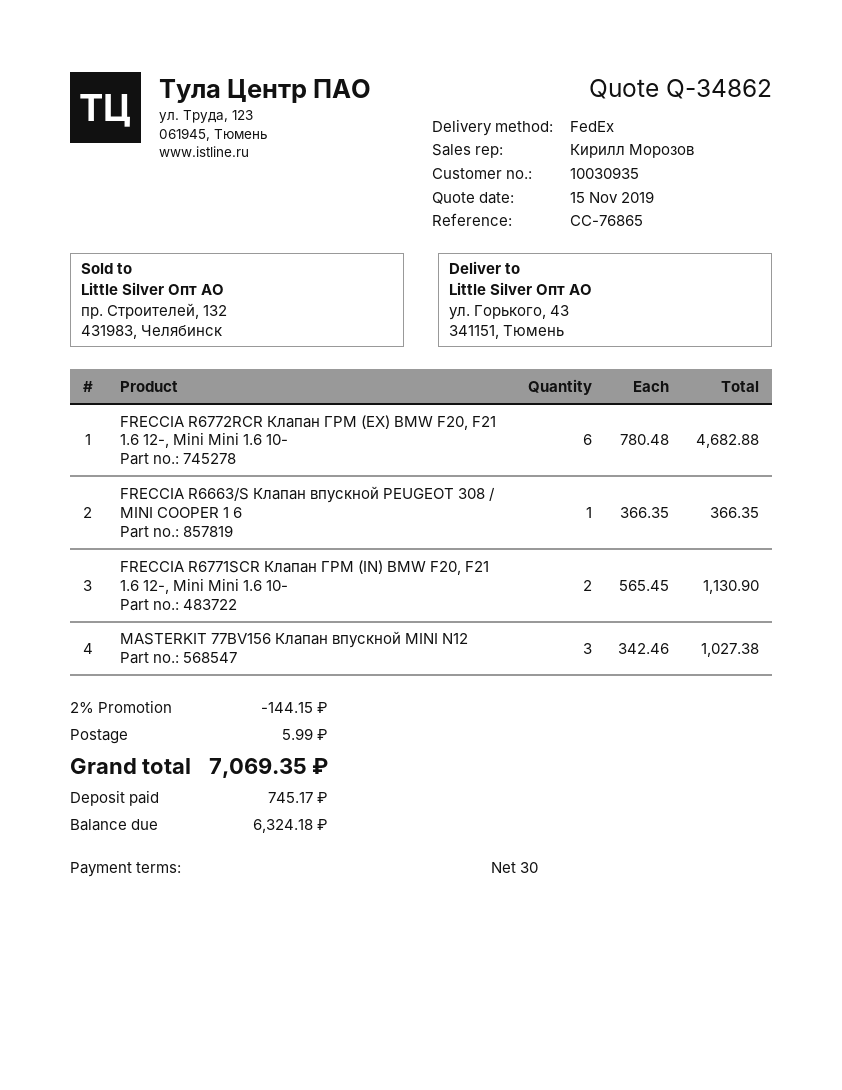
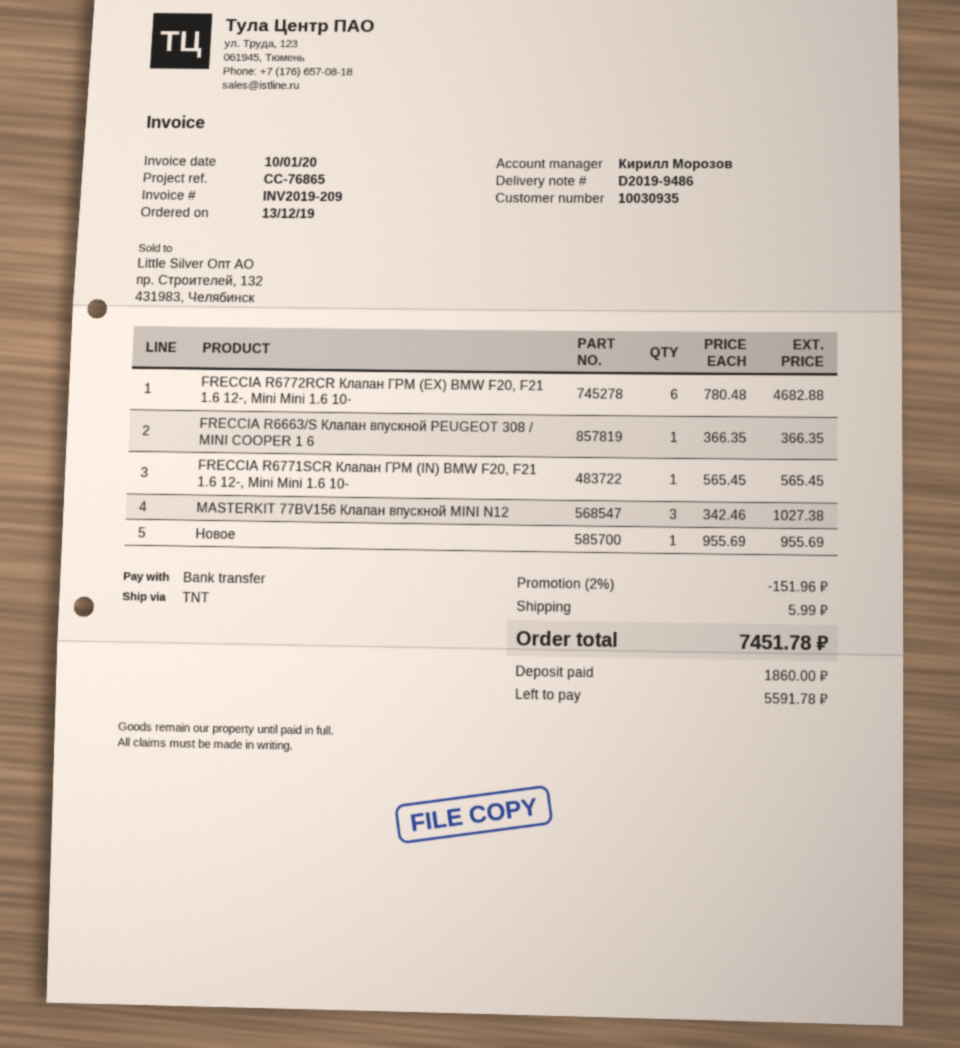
shipping method: FedEx -> TNT
FRECCIA R6771SCR Клапан ГРМ (IN) BMW F20, F21 1.6 12-, Mini Mini 1.6 10-: 2 x 565.45 = 1130.90 -> 1 x 565.45 = 565.45
Новое: none -> 1 x 955.69 = 955.69
discount: 2% = 144.15 -> 2% = 151.96
total: 7069.35 -> 7451.78
deposit: 745.17 -> 1860.00
balance: 6324.18 -> 5591.78

